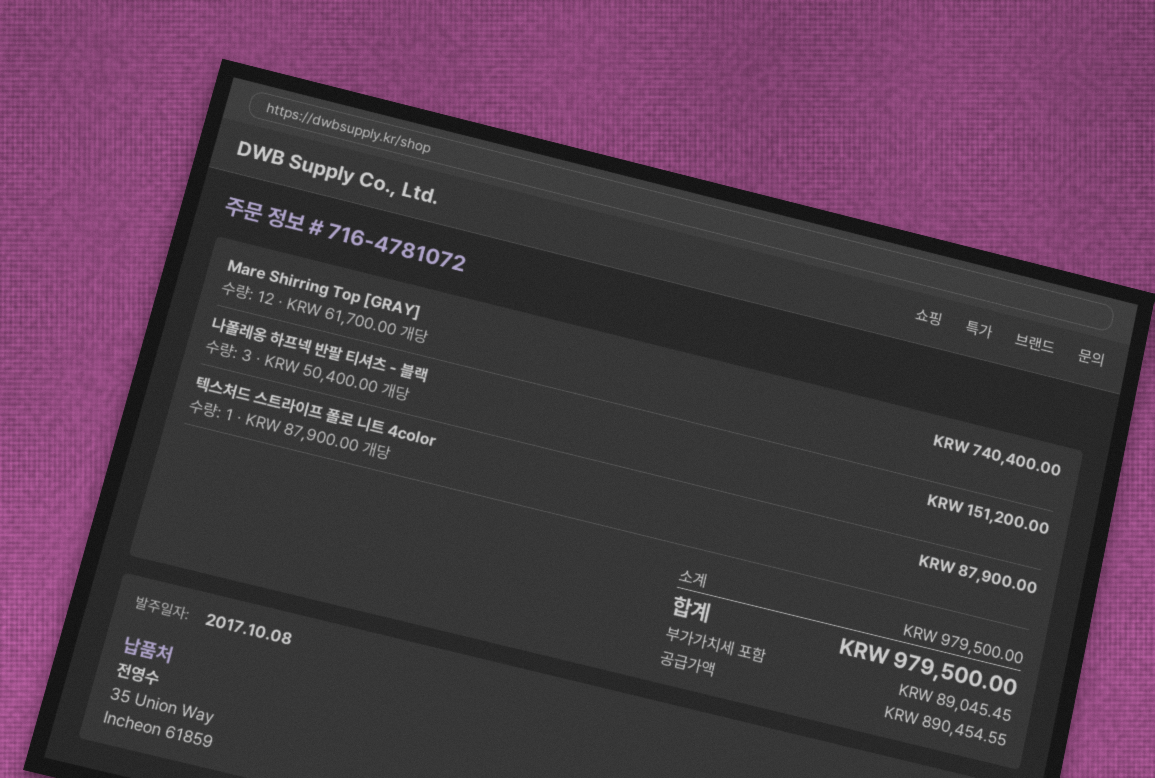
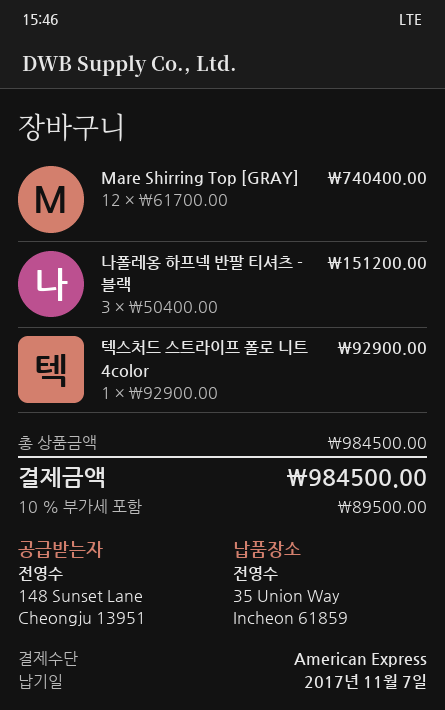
텍스처드 스트라이프 폴로 니트 4color: 1 x 87900.00 = 87900.00 -> 1 x 92900.00 = 92900.00
subtotal: 979500.00 -> 984500.00
tax: 89045.45 -> 89500.00
total: 979500.00 -> 984500.00

